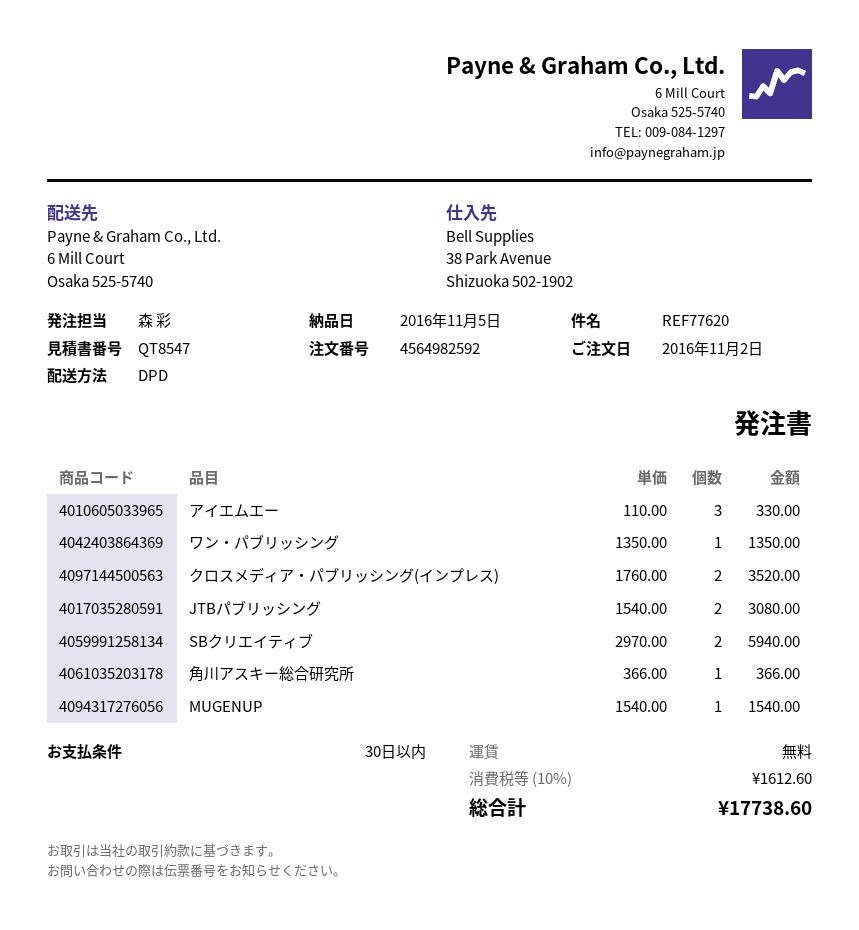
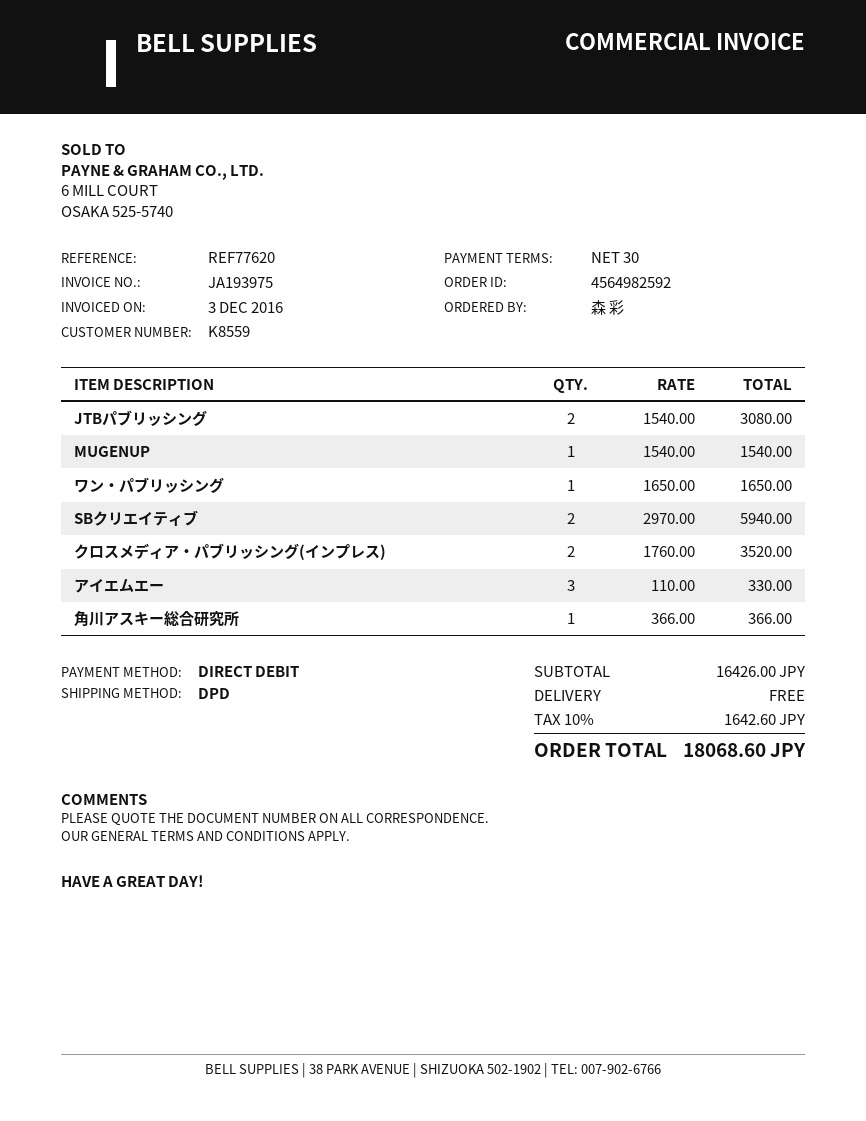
ワン・パブリッシング: 1 x 1350.00 = 1350.00 -> 1 x 1650.00 = 1650.00
tax: 10% = 1612.60 -> 10% = 1642.60
total: 17738.60 -> 18068.60

